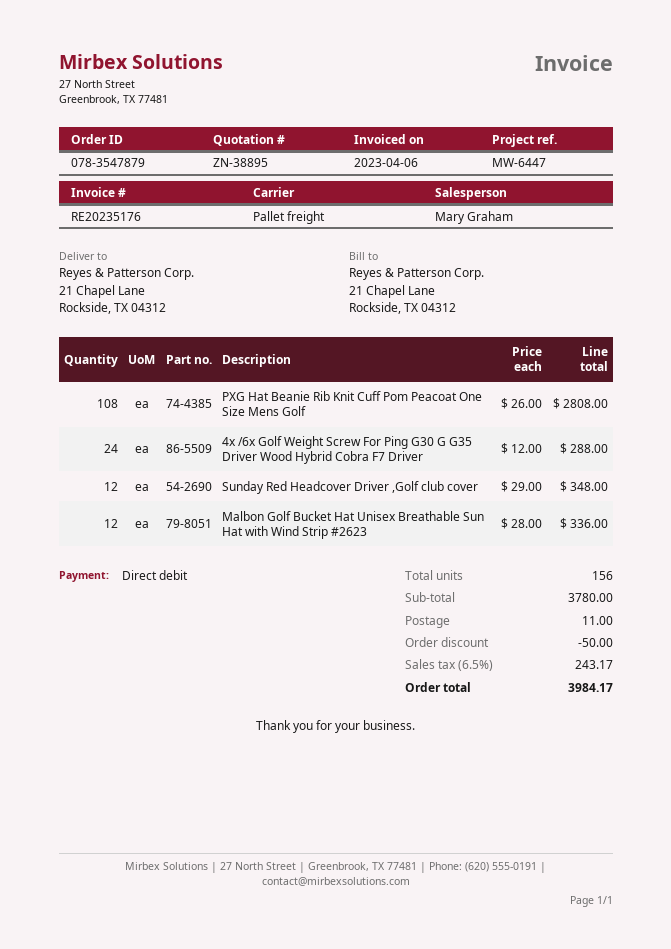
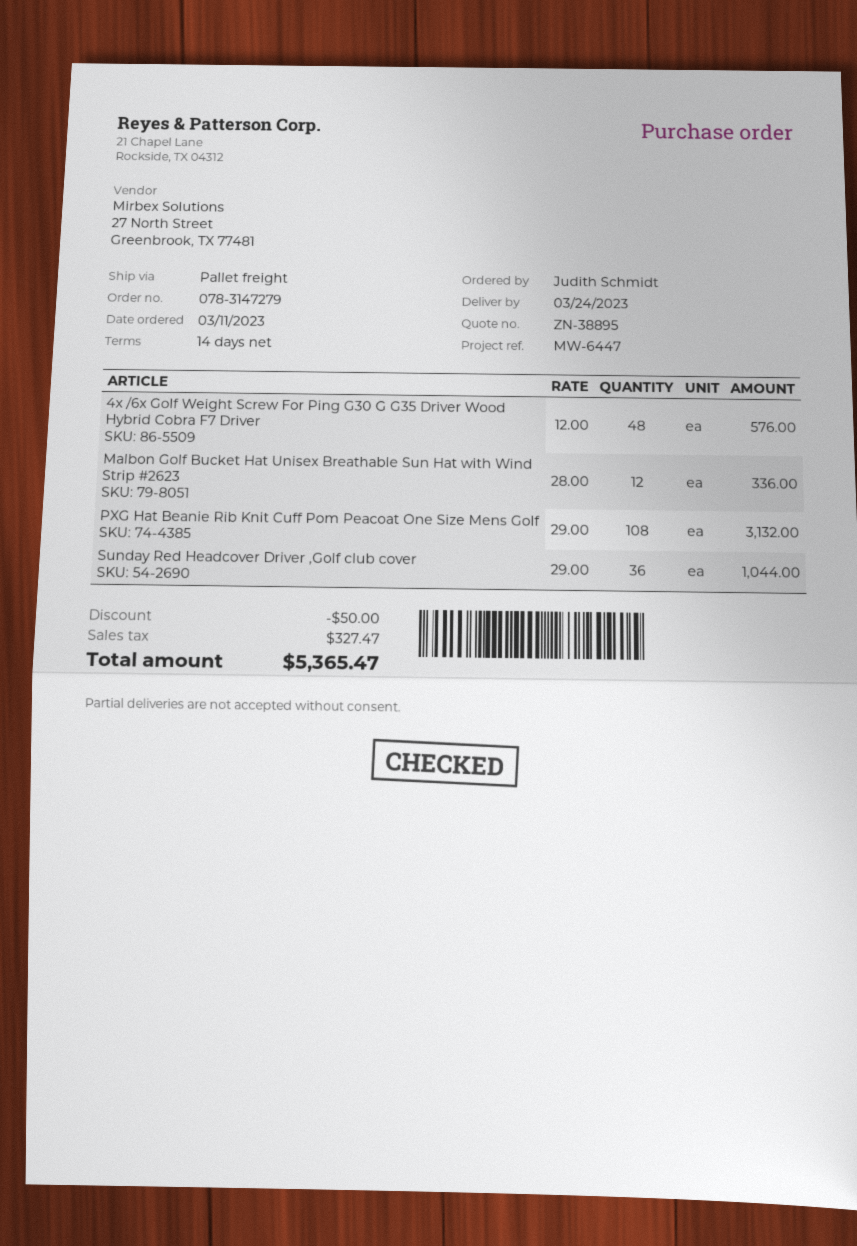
order number: 078-3547879 -> 078-3147279
PXG Hat Beanie Rib Knit Cuff Pom Peacoat One Size Mens Golf: 108 x 26.00 = 2808.00 -> 108 x 29.00 = 3132.00
4x /6x Golf Weight Screw For Ping G30 G G35 Driver Wood Hybrid Cobra F7 Driver: 24 x 12.00 = 288.00 -> 48 x 12.00 = 576.00
Sunday Red Headcover Driver ,Golf club cover: 12 x 29.00 = 348.00 -> 36 x 29.00 = 1044.00
shipping: 11.00 -> none
tax: 243.17 -> 327.47
total: 3984.17 -> 5365.47

